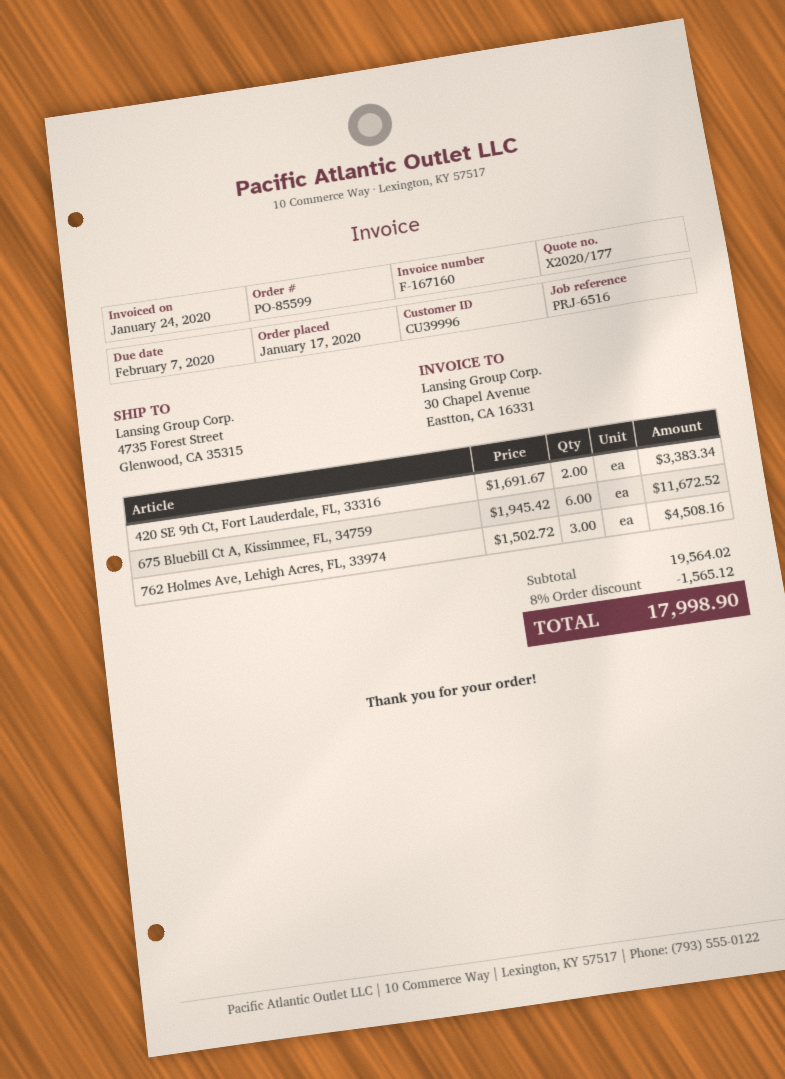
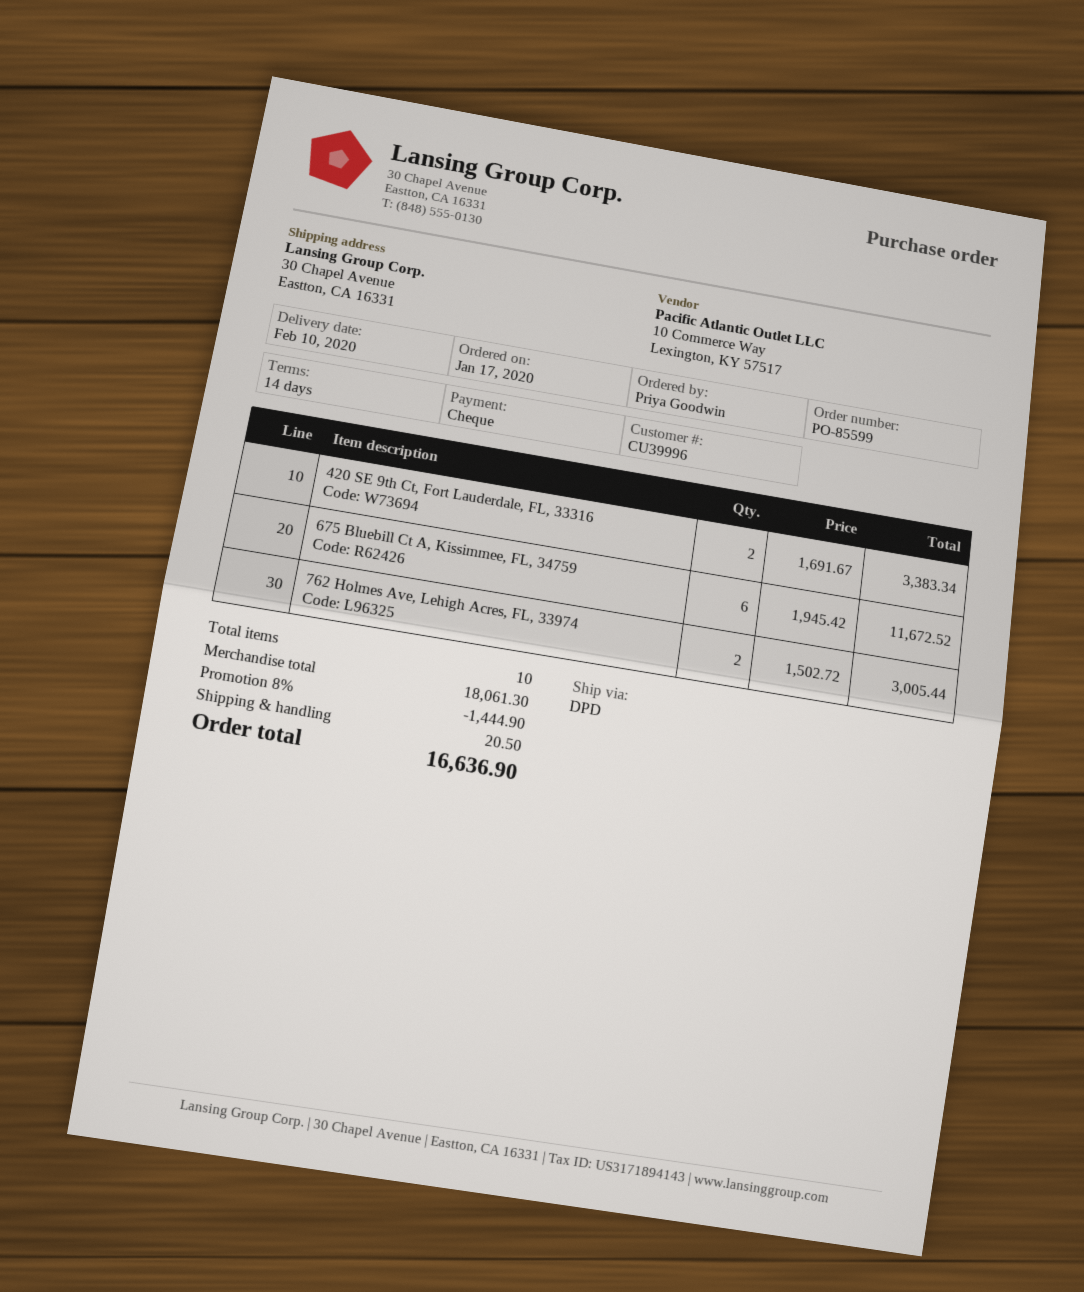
ship to: 4735 Forest Street, Glenwood, CA 35315 -> 30 Chapel Avenue, Eastton, CA 16331
762 Holmes Ave, Lehigh Acres, FL, 33974: 3 x 1502.72 = 4508.16 -> 2 x 1502.72 = 3005.44
subtotal: 19564.02 -> 18061.30
discount: 8% = 1565.12 -> 8% = 1444.90
shipping: none -> 20.50
total: 17998.90 -> 16636.90

